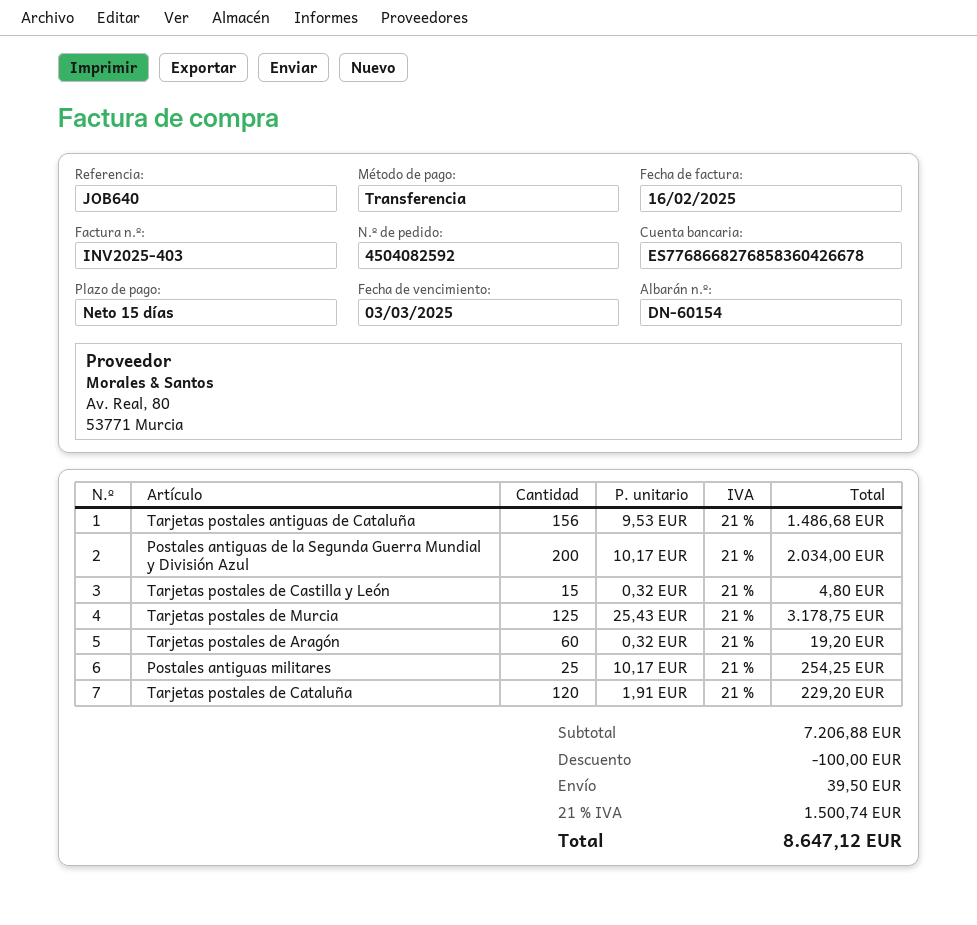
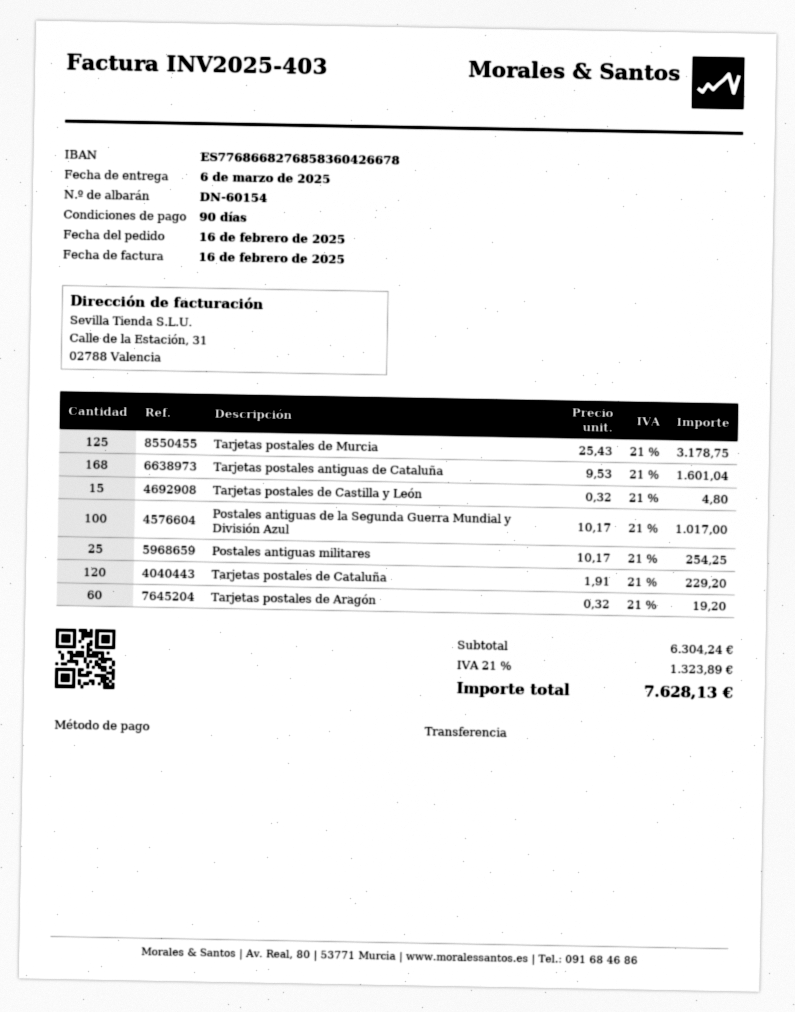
payment terms: 15 days -> 90 days
Tarjetas postales antiguas de Cataluña: 156 x 9.53 = 1486.68 -> 168 x 9.53 = 1601.04
Postales antiguas de la Segunda Guerra Mundial y División Azul: 200 x 10.17 = 2034.00 -> 100 x 10.17 = 1017.00
subtotal: 7206.88 -> 6304.24
discount: 100.00 -> none
shipping: 39.50 -> none
tax: 21% = 1500.74 -> 21% = 1323.89
total: 8647.12 -> 7628.13

